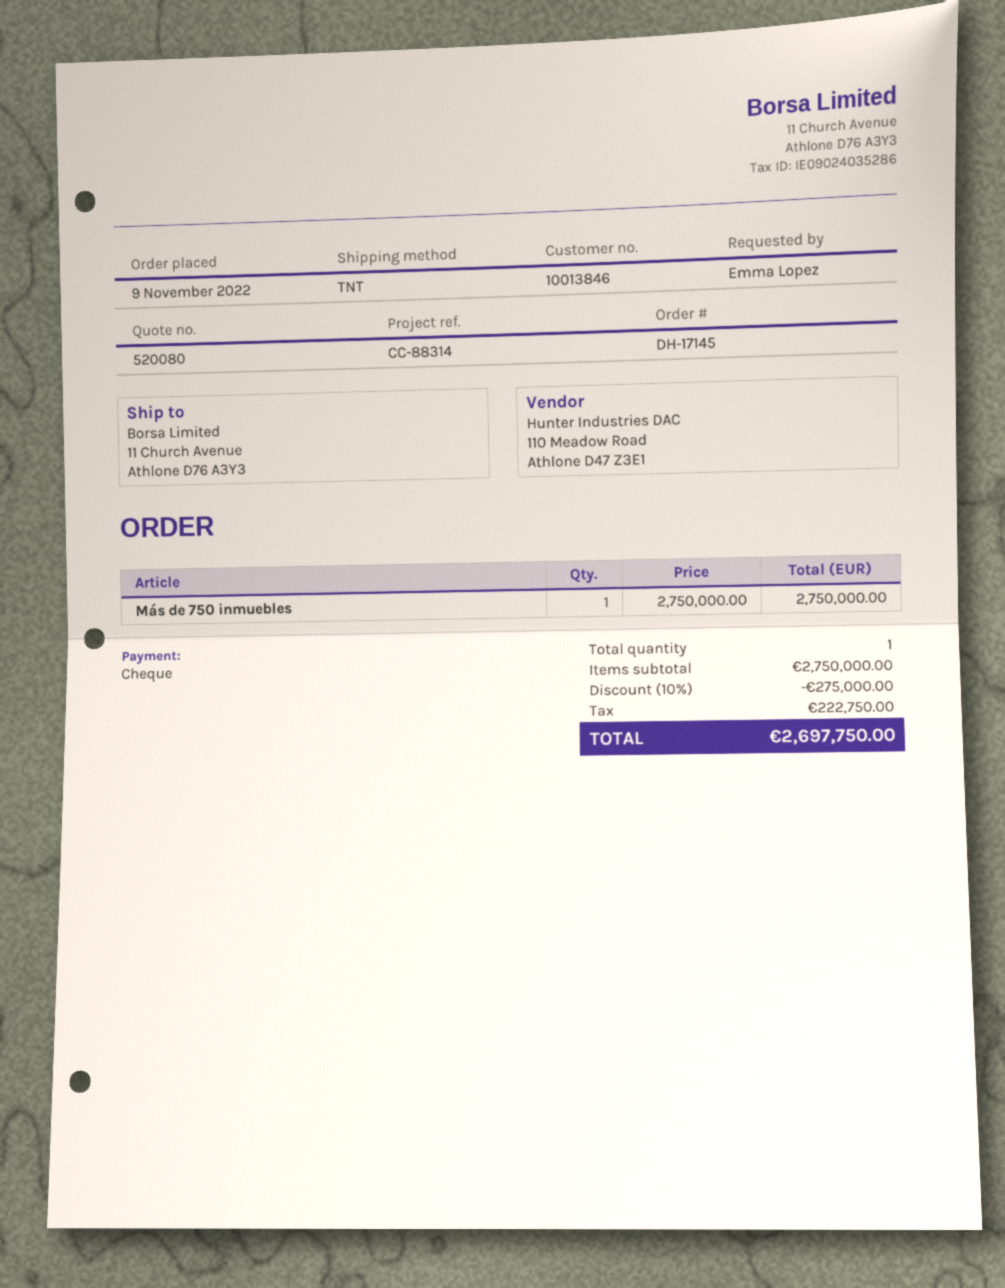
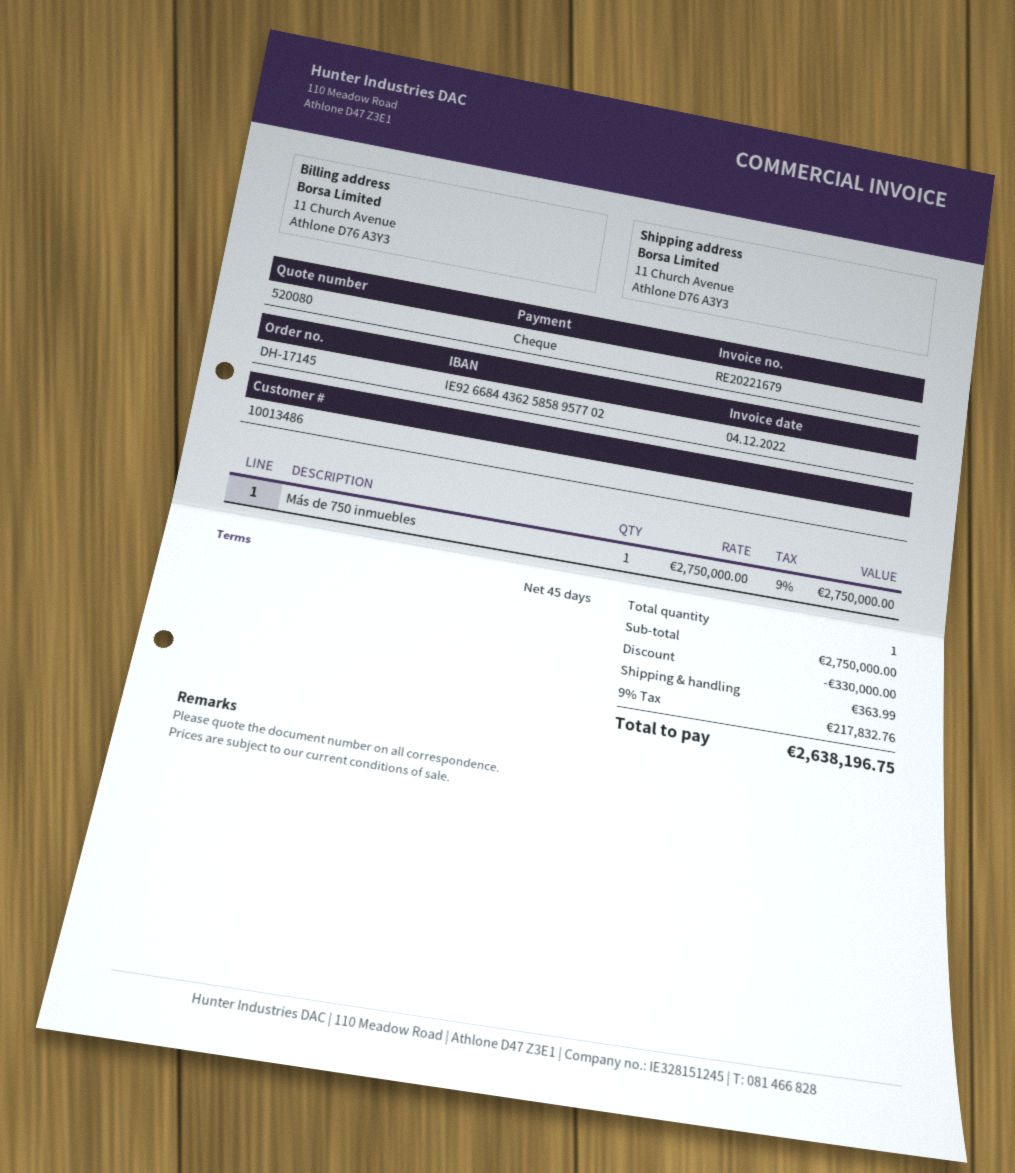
customer number: 10013846 -> 10013486
discount: 275000.00 -> 330000.00
shipping: none -> 363.99
tax: 222750.00 -> 217832.76
total: 2697750.00 -> 2638196.75

